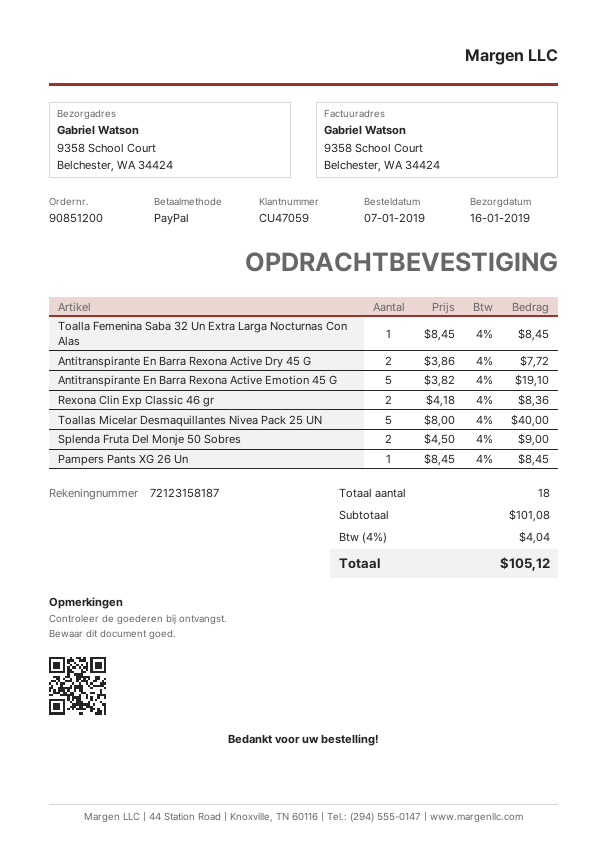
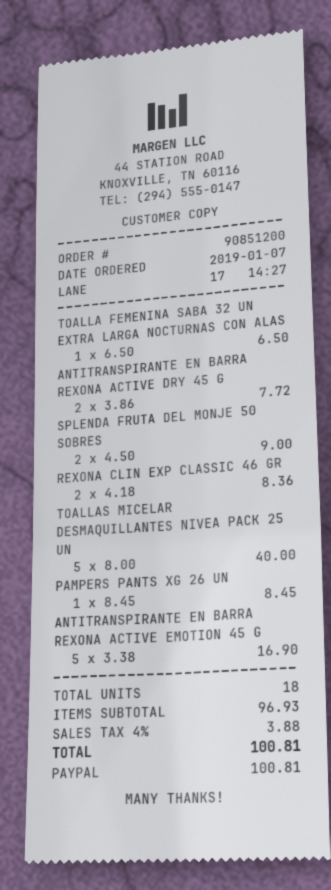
Toalla Femenina Saba 32 Un Extra Larga Nocturnas Con Alas: 1 x 8.45 = 8.45 -> 1 x 6.50 = 6.50
Antitranspirante En Barra Rexona Active Emotion 45 G: 5 x 3.82 = 19.10 -> 5 x 3.38 = 16.90
subtotal: 101.08 -> 96.93
tax: 4% = 4.04 -> 4% = 3.88
total: 105.12 -> 100.81

